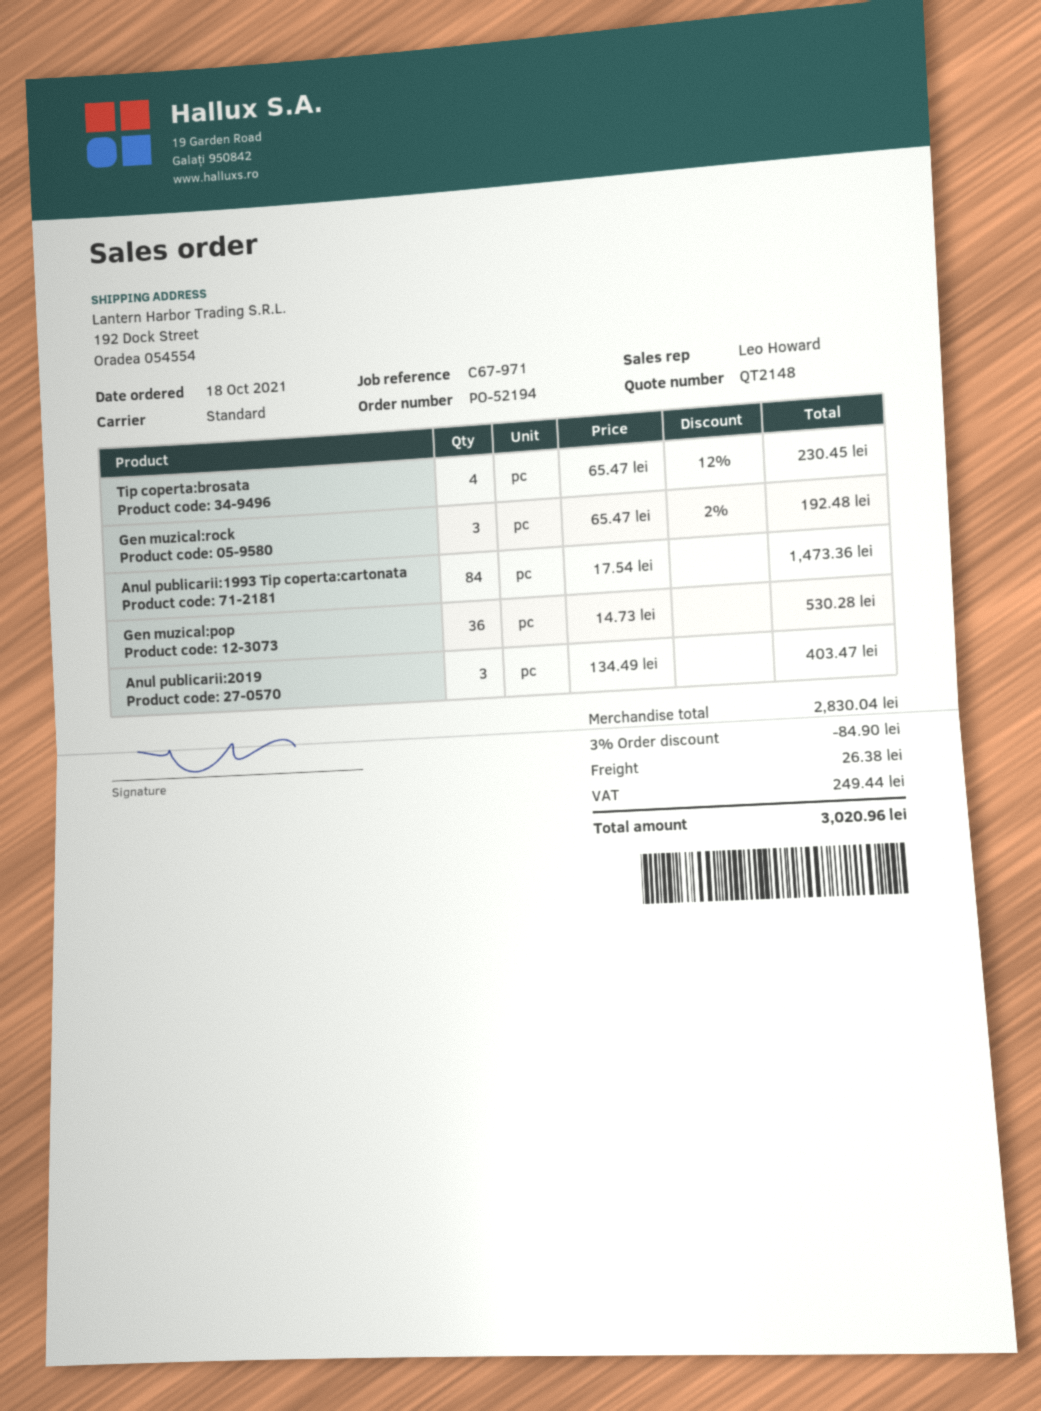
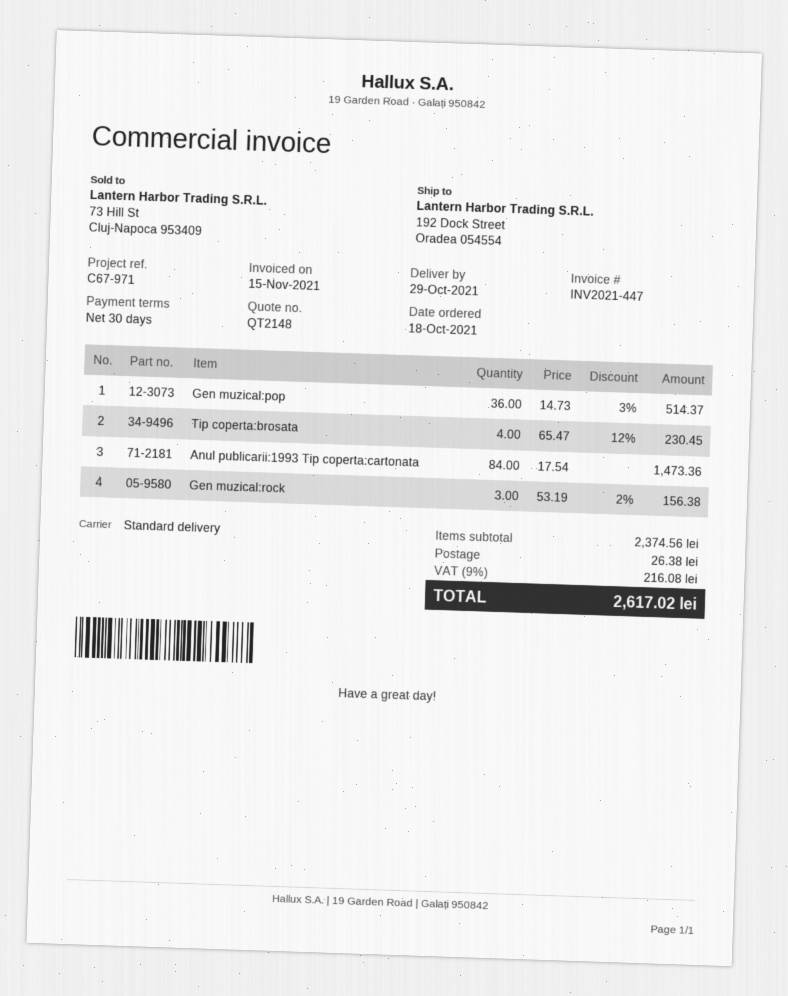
Gen muzical:rock: 3 x 65.47 - 2% = 192.48 -> 3 x 53.19 - 2% = 156.38
Gen muzical:pop: 36 x 14.73 = 530.28 -> 36 x 14.73 - 3% = 514.37
Anul publicarii:2019: 3 x 134.49 = 403.47 -> none
subtotal: 2830.04 -> 2374.56
discount: 3% = 84.90 -> none
tax: 249.44 -> 216.08
total: 3020.96 -> 2617.02

